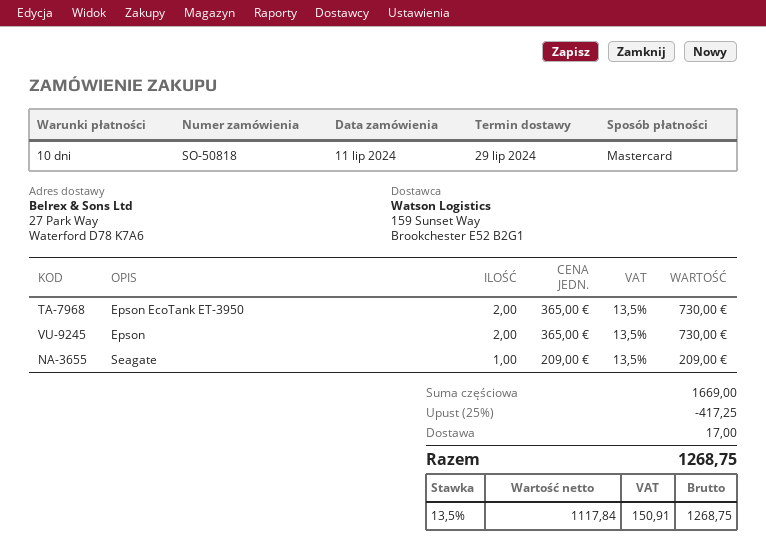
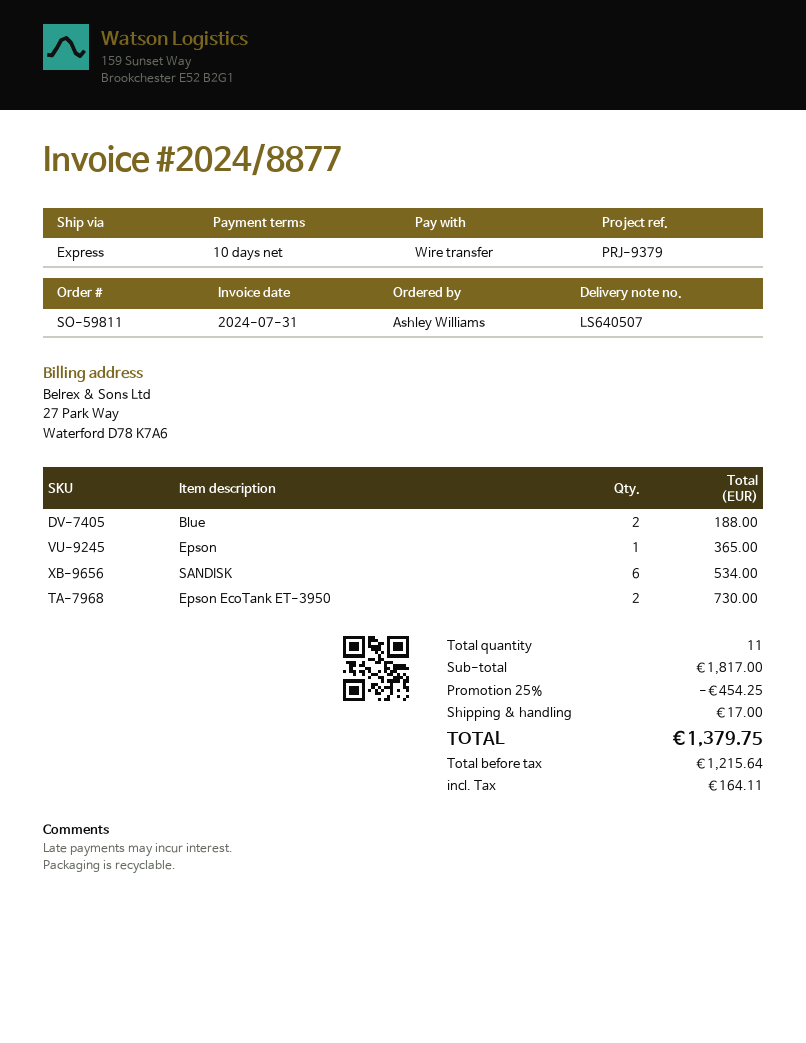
order number: SO-50818 -> SO-59811
payment method: Mastercard -> bank transfer
Epson: 2 for 730.00 -> 1 for 365.00
Seagate: 1 for 209.00 -> none
Blue: none -> 2 for 188.00
SANDISK: none -> 6 for 534.00
subtotal: 1669.00 -> 1817.00
discount: 25% = 417.25 -> 25% = 454.25
net: 1117.84 -> 1215.64
tax: 150.91 -> 164.11
total: 1268.75 -> 1379.75

